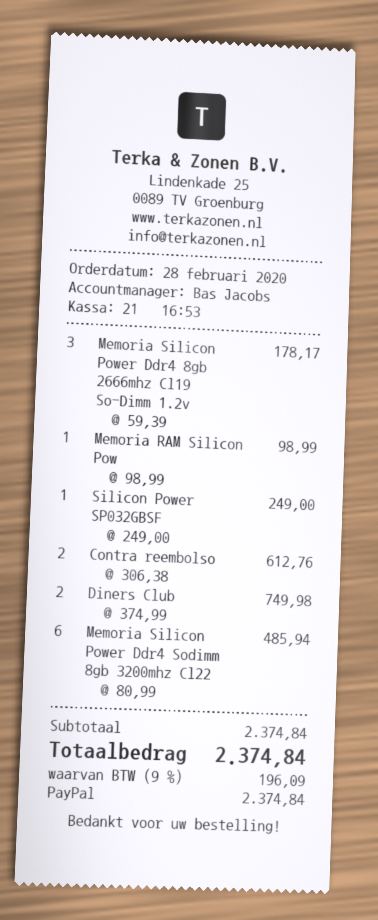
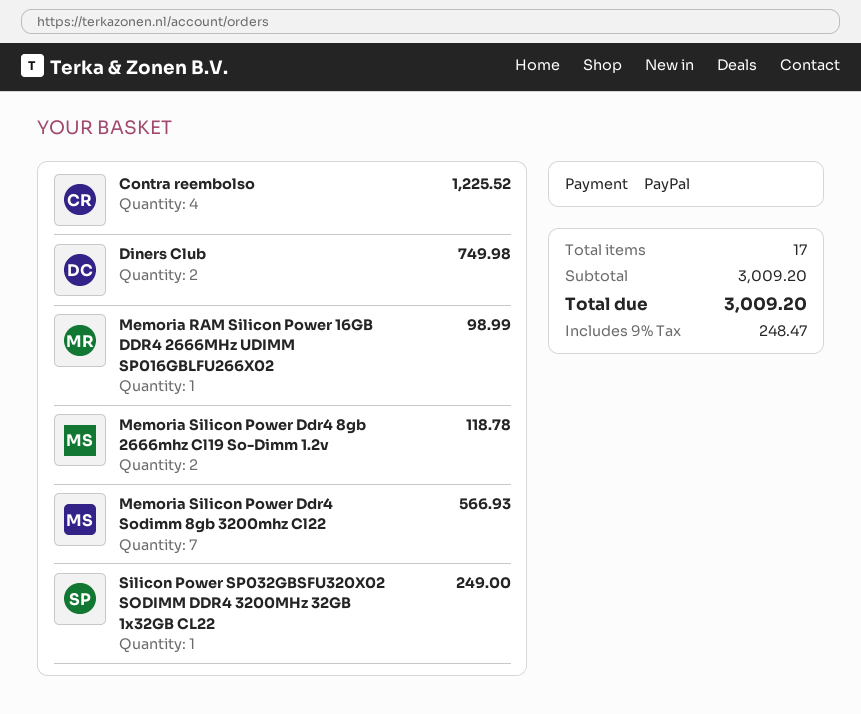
Memoria Silicon Power Ddr4 8gb 2666mhz Cl19 So-Dimm 1.2v: 3 for 178.17 -> 2 for 118.78
Contra reembolso: 2 for 612.76 -> 4 for 1225.52
Memoria Silicon Power Ddr4 Sodimm 8gb 3200mhz Cl22: 6 for 485.94 -> 7 for 566.93
subtotal: 2374.84 -> 3009.20
tax: 9% = 196.09 -> 9% = 248.47
total: 2374.84 -> 3009.20

